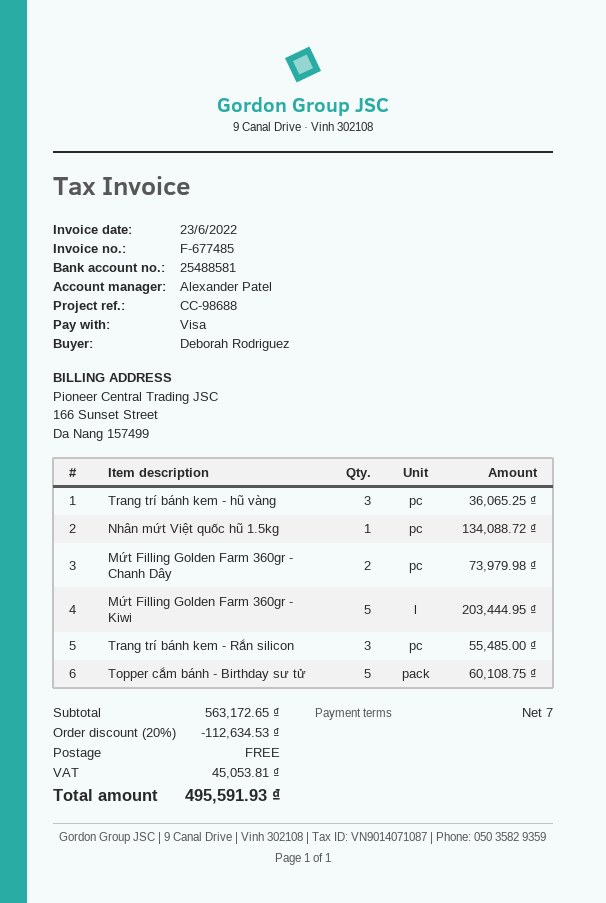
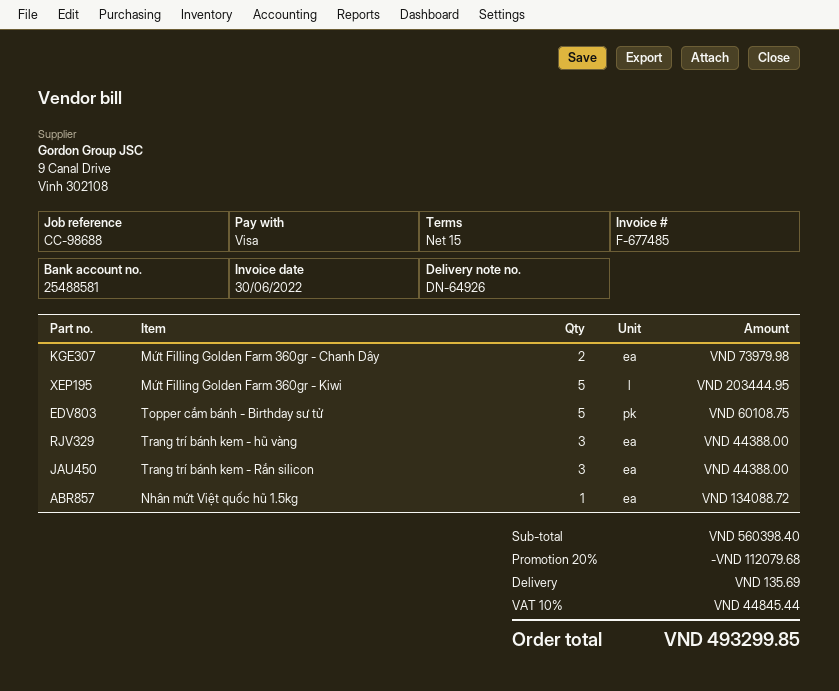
invoice date: 2022-06-23 -> 2022-06-30
payment terms: 7 days -> 15 days
Trang trí bánh kem - hũ vàng: 3 for 36065.25 -> 3 for 44388.00
Trang trí bánh kem - Rắn silicon: 3 for 55485.00 -> 3 for 44388.00
subtotal: 563172.65 -> 560398.40
discount: 20% = 112634.53 -> 20% = 112079.68
shipping: 0.00 -> 135.69
tax: 45053.81 -> 44845.44
total: 495591.93 -> 493299.85

